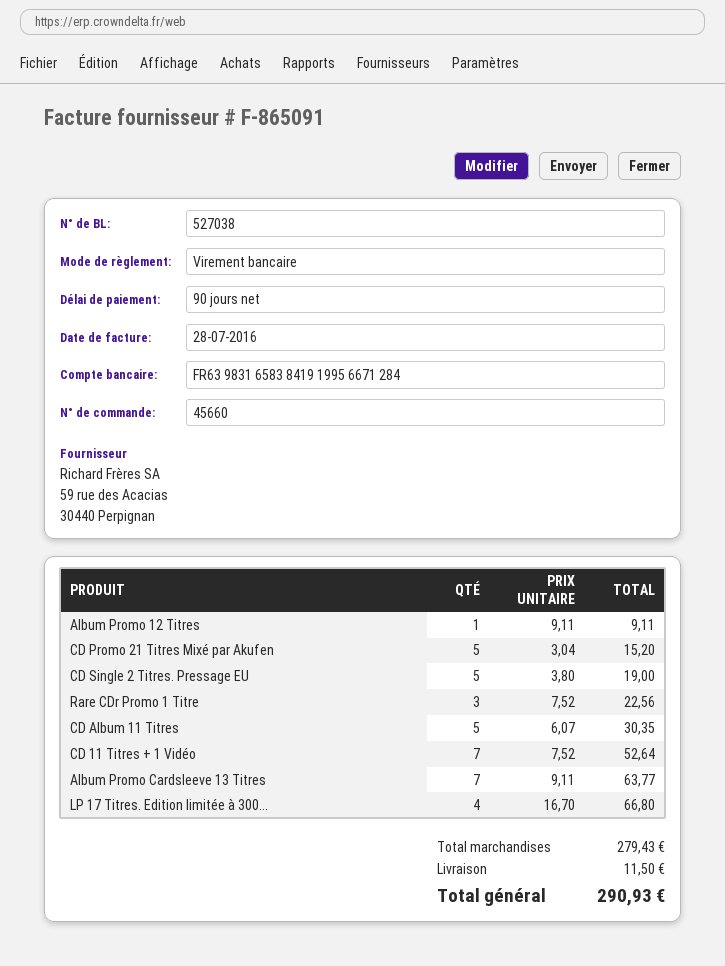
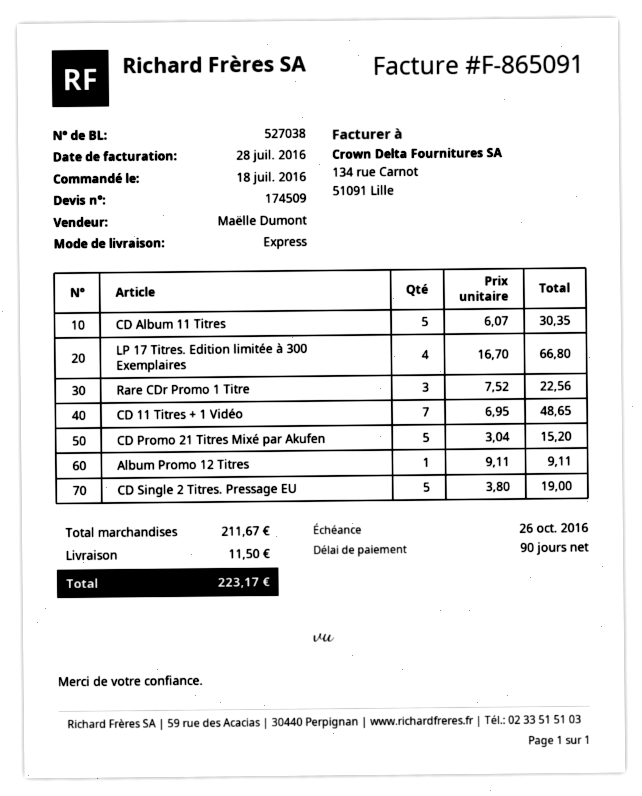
CD 11 Titres + 1 Vidéo: 7 x 7.52 = 52.64 -> 7 x 6.95 = 48.65
Album Promo Cardsleeve 13 Titres: 7 x 9.11 = 63.77 -> none
subtotal: 279.43 -> 211.67
total: 290.93 -> 223.17

